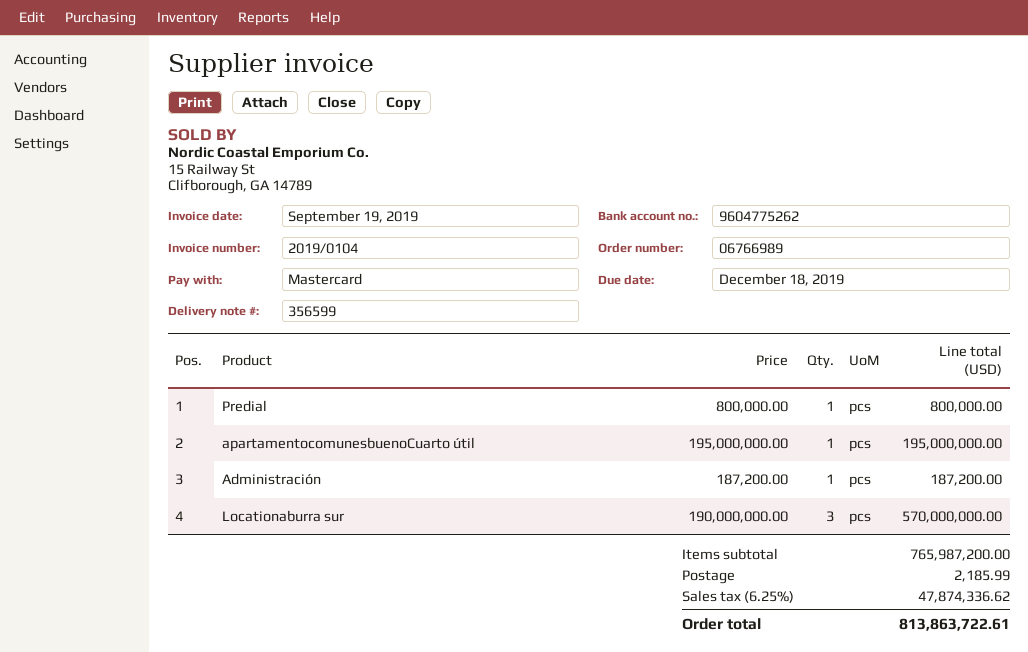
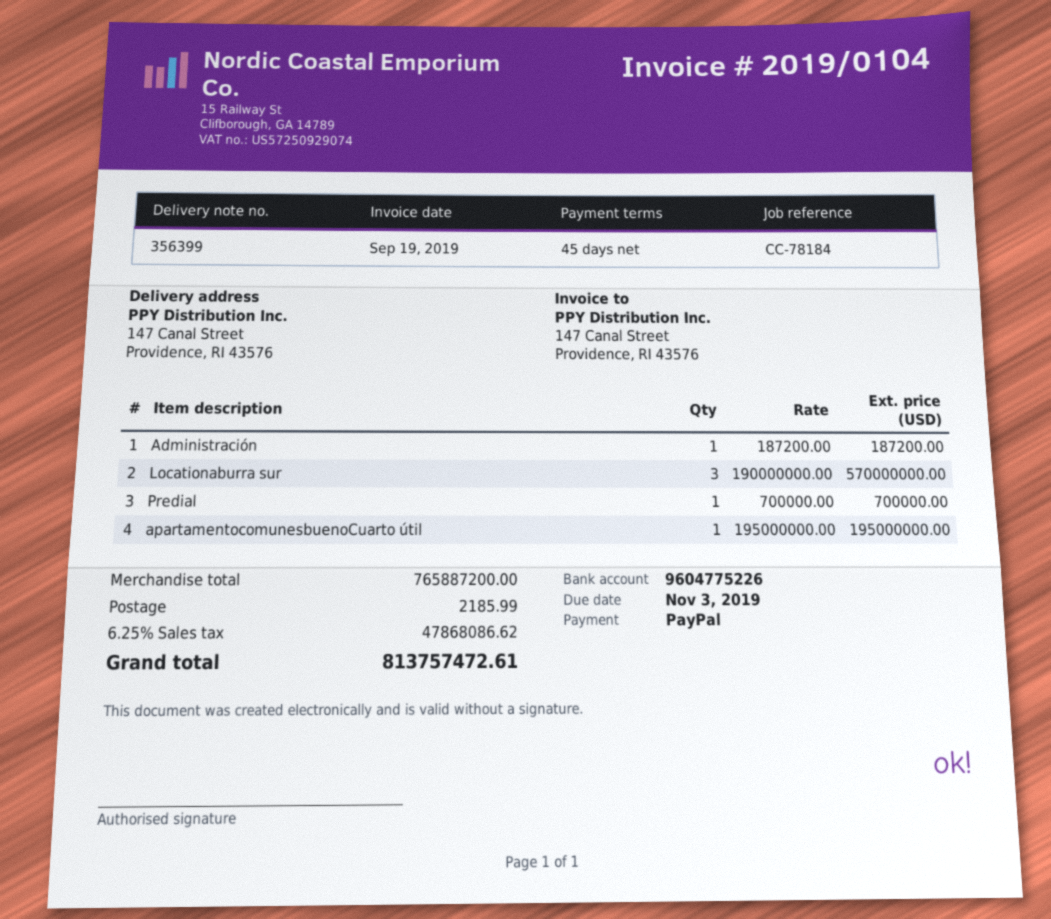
delivery note number: 356599 -> 356399
due date: 2019-12-18 -> 2019-11-03
payment method: Mastercard -> PayPal
bank account: 9604775262 -> 9604775226
Predial: 1 x 800000.00 = 800000.00 -> 1 x 700000.00 = 700000.00
subtotal: 765987200.00 -> 765887200.00
tax: 6.25% = 47874336.62 -> 6.25% = 47868086.62
total: 813863722.61 -> 813757472.61

